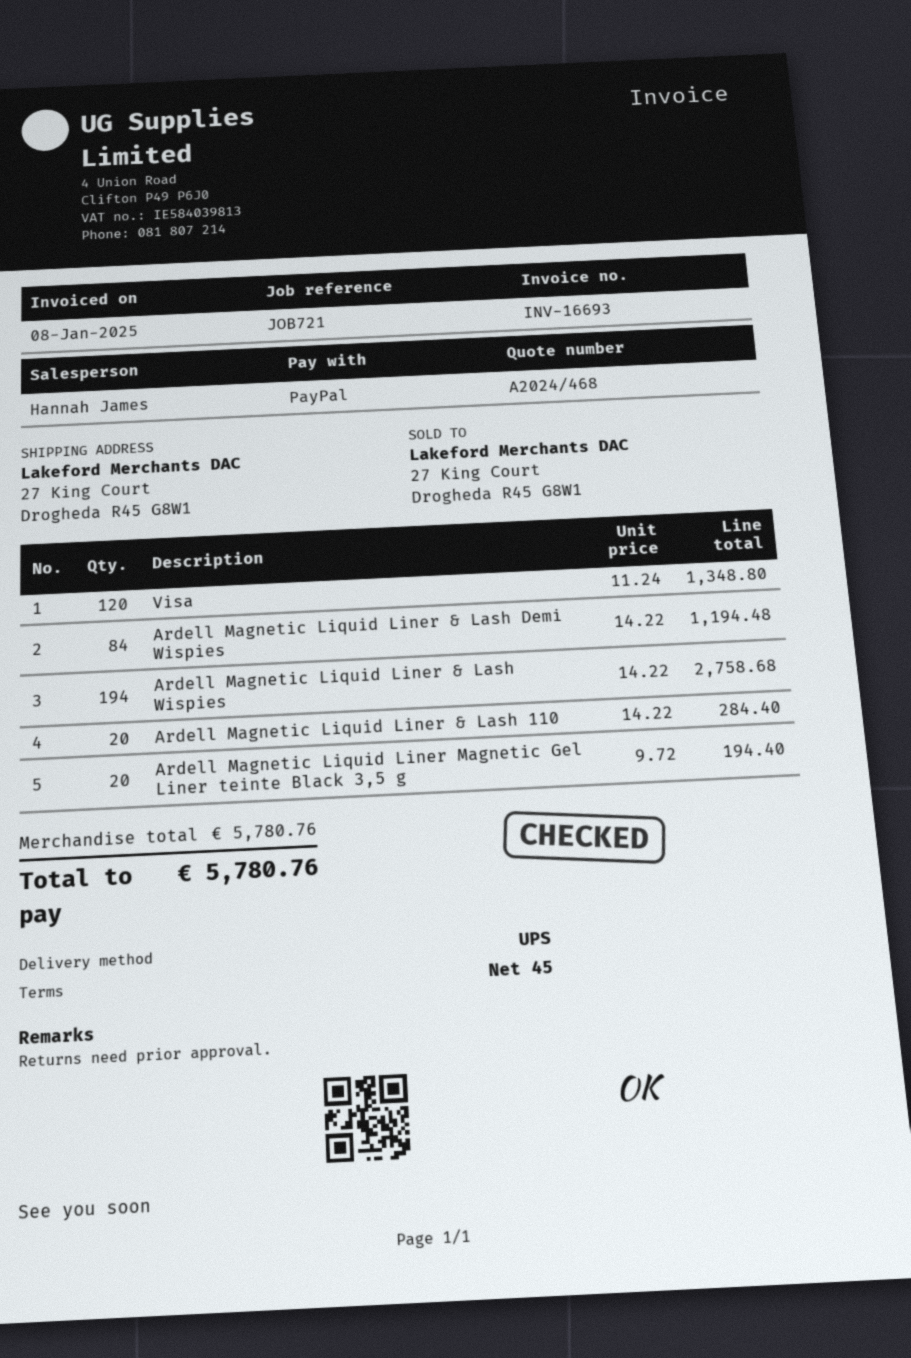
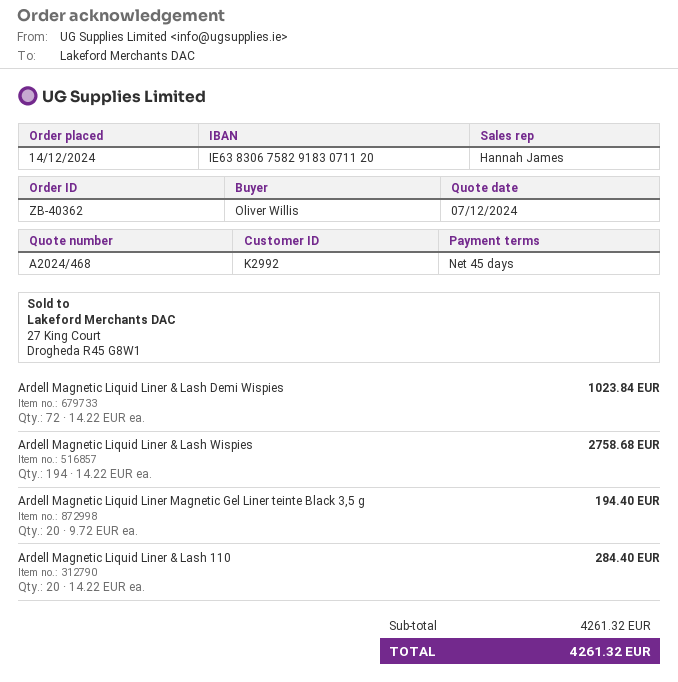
Visa: 120 x 11.24 = 1348.80 -> none
Ardell Magnetic Liquid Liner & Lash Demi Wispies: 84 x 14.22 = 1194.48 -> 72 x 14.22 = 1023.84
subtotal: 5780.76 -> 4261.32
total: 5780.76 -> 4261.32

